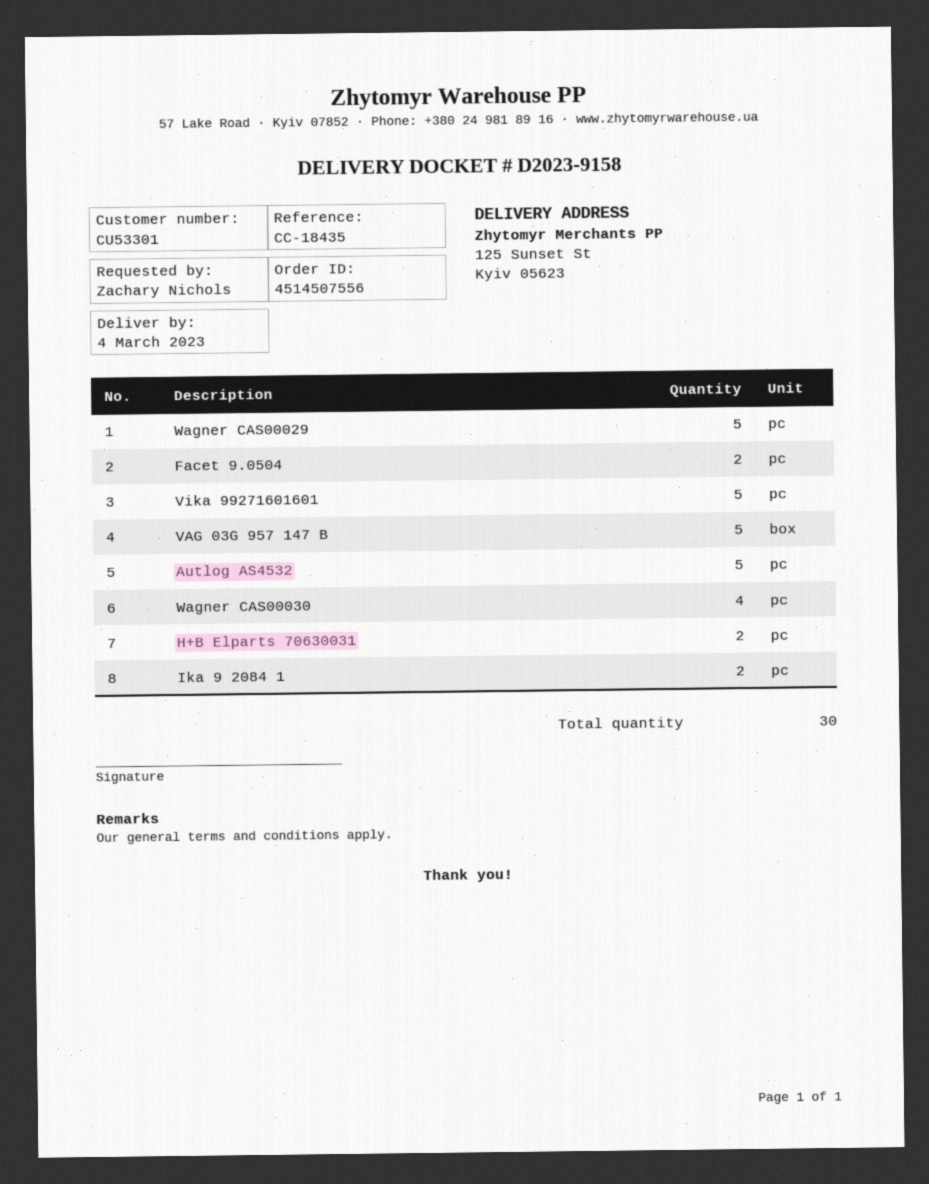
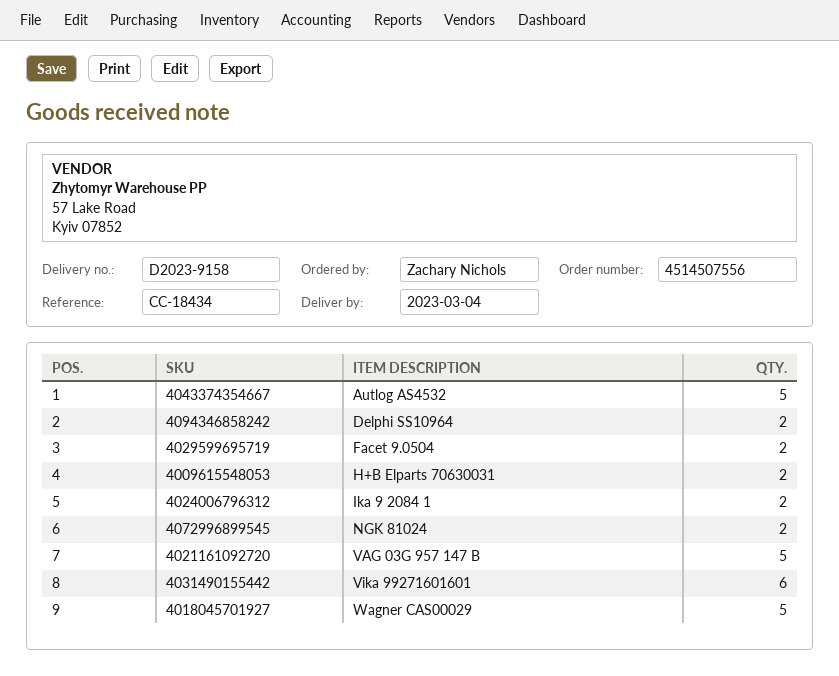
reference: CC-18435 -> CC-18434
Vika 99271601601: 5 -> 6
Wagner CAS00030: 4 -> none
Delphi SS10964: none -> 2
NGK 81024: none -> 2

